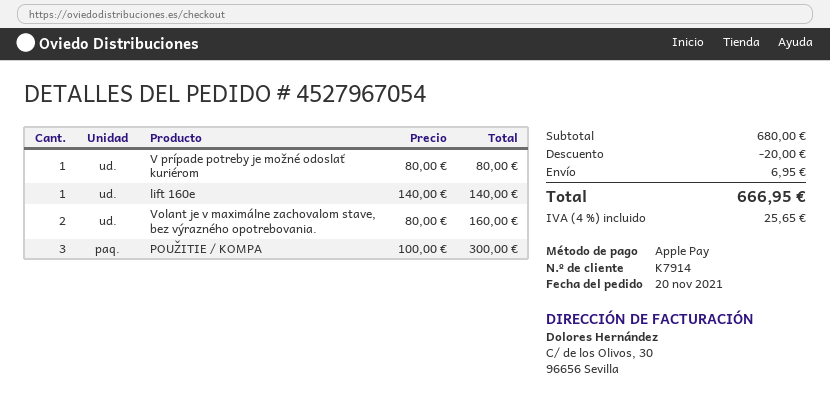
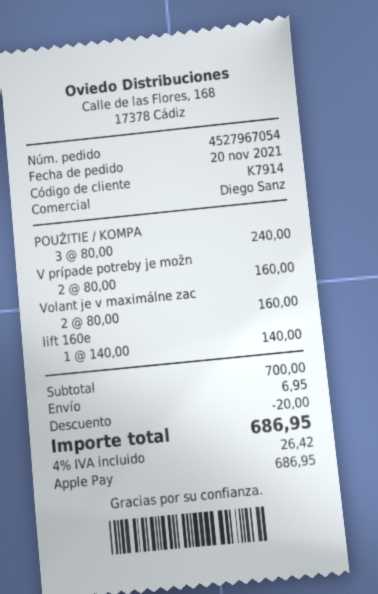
V prípade potreby je možné odoslať kuriérom: 1 x 80.00 = 80.00 -> 2 x 80.00 = 160.00
POUŽITIE / KOMPA: 3 x 100.00 = 300.00 -> 3 x 80.00 = 240.00
subtotal: 680.00 -> 700.00
tax: 4% = 25.65 -> 4% = 26.42
total: 666.95 -> 686.95

